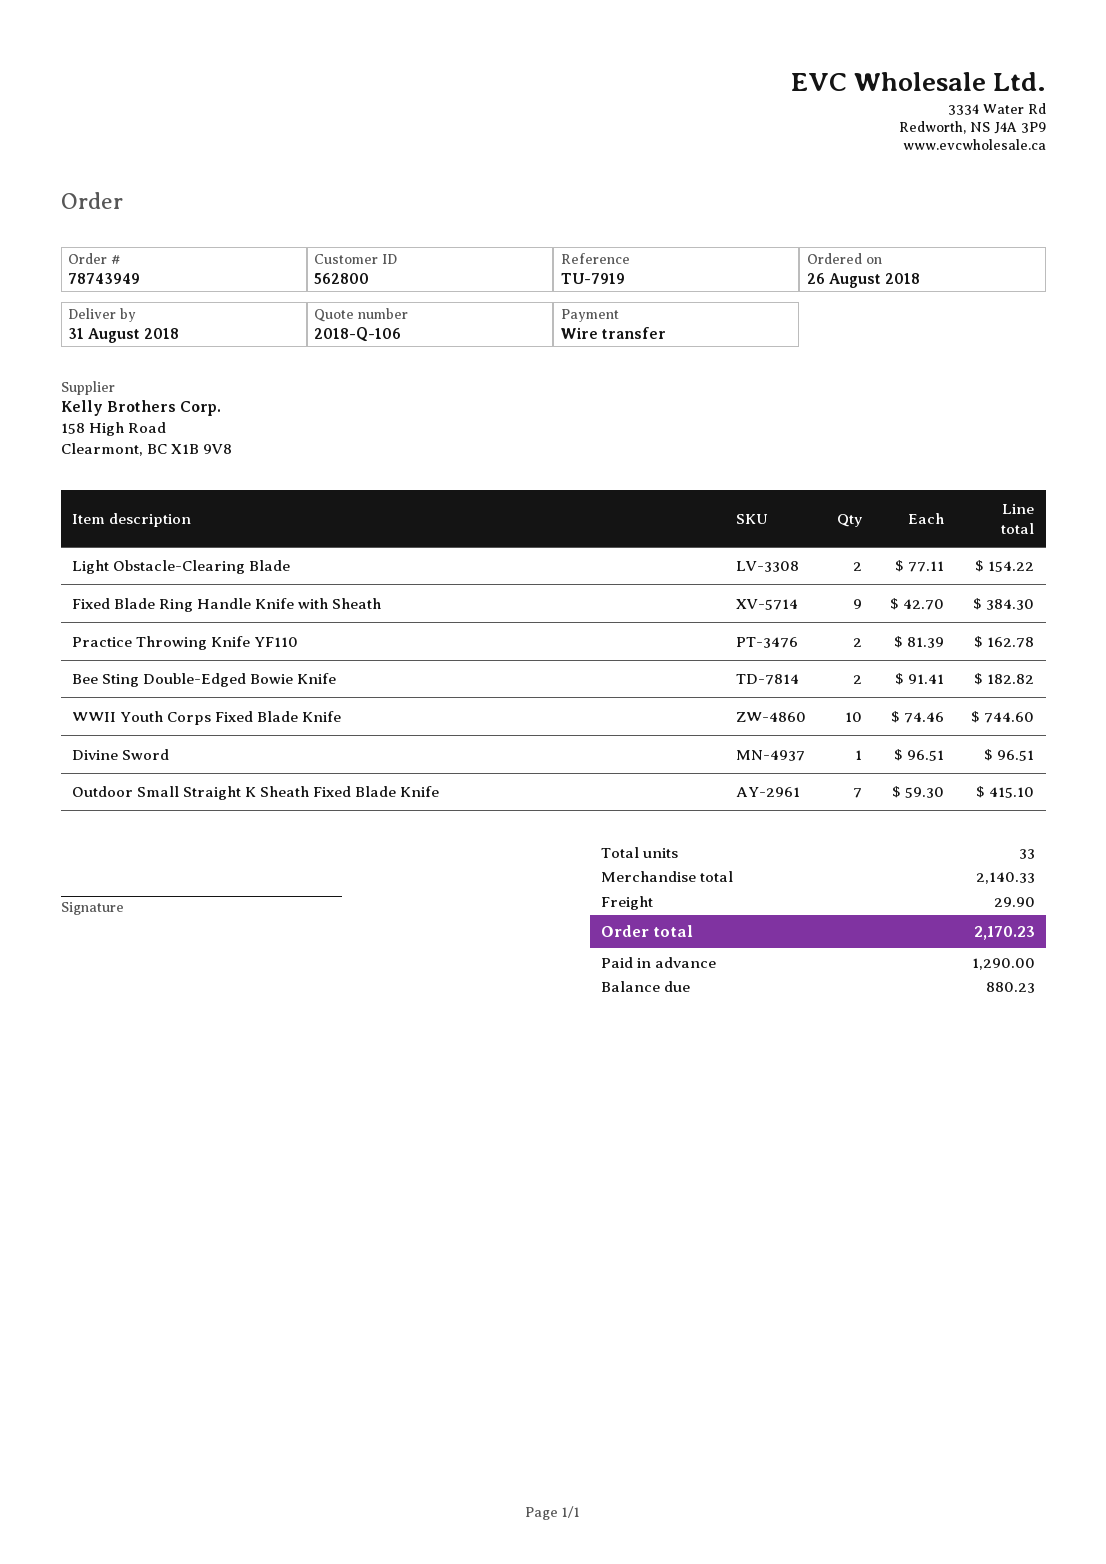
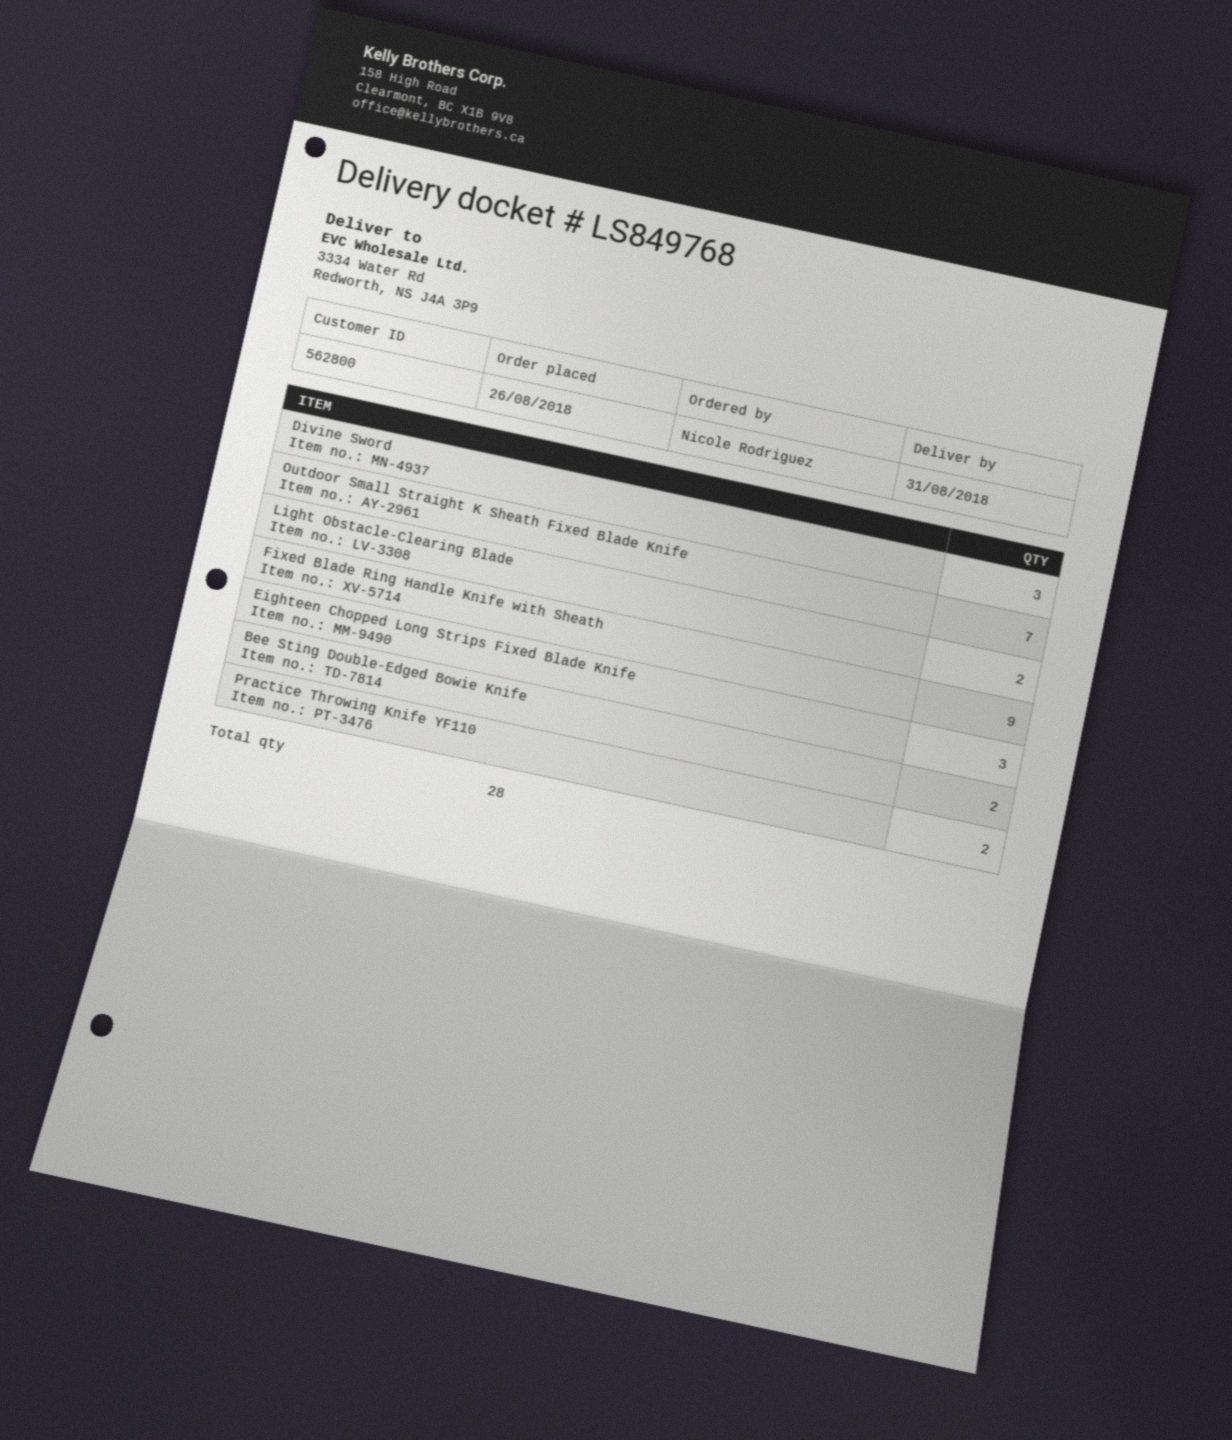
WWII Youth Corps Fixed Blade Knife: 10 -> none
Divine Sword: 1 -> 3
Eighteen Chopped Long Strips Fixed Blade Knife: none -> 3
total quantity: 33 -> 28

